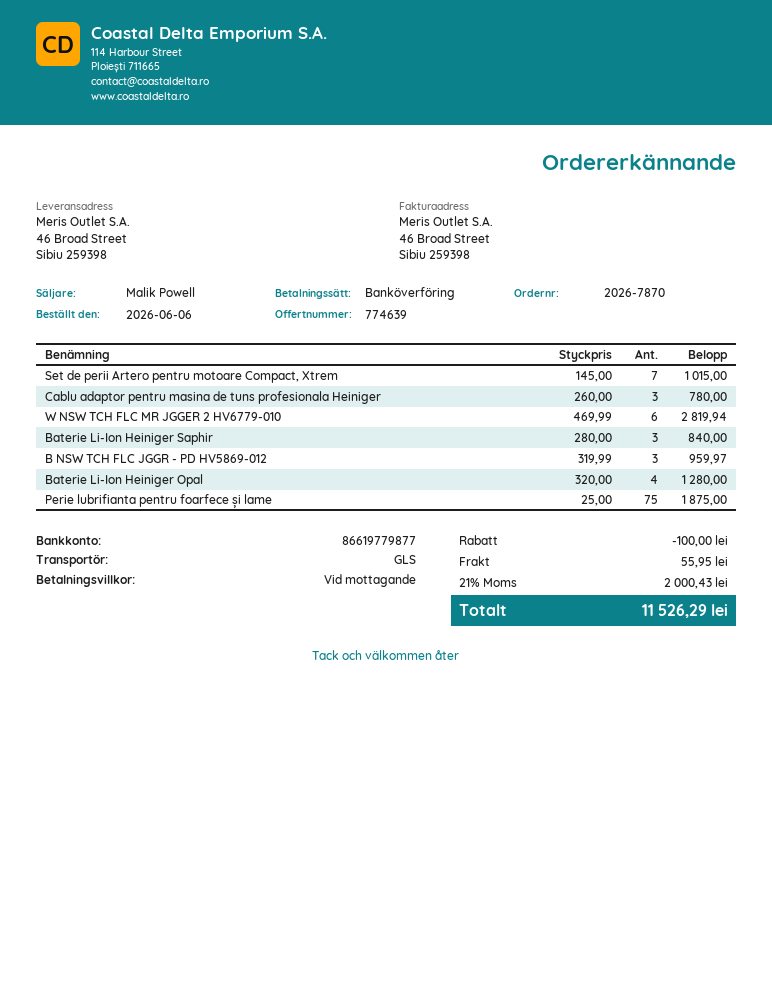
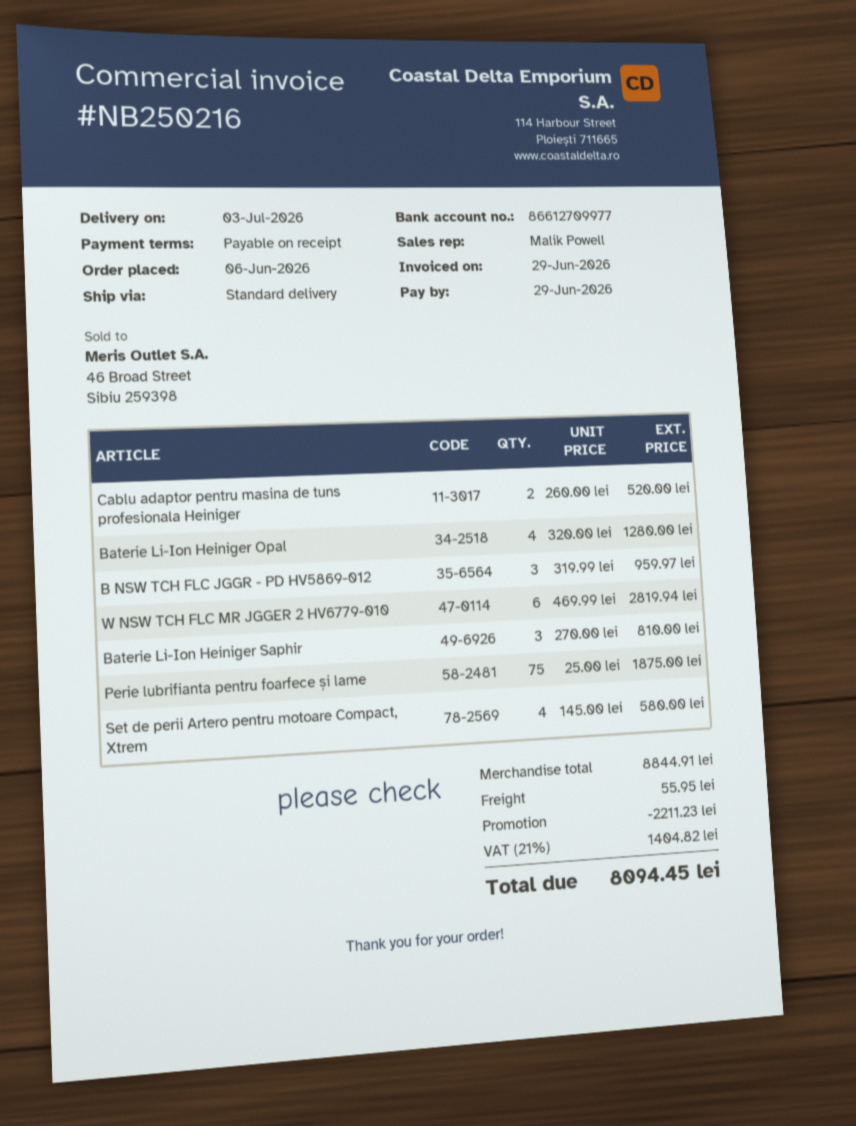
bank account: 86619779877 -> 86612709977
shipping method: GLS -> standard
Set de perii Artero pentru motoare Compact, Xtrem: 7 x 145.00 = 1015.00 -> 4 x 145.00 = 580.00
Cablu adaptor pentru masina de tuns profesionala Heiniger: 3 x 260.00 = 780.00 -> 2 x 260.00 = 520.00
Baterie Li-Ion Heiniger Saphir: 3 x 280.00 = 840.00 -> 3 x 270.00 = 810.00
discount: 100.00 -> 2211.23
tax: 21% = 2000.43 -> 21% = 1404.82
total: 11526.29 -> 8094.45

